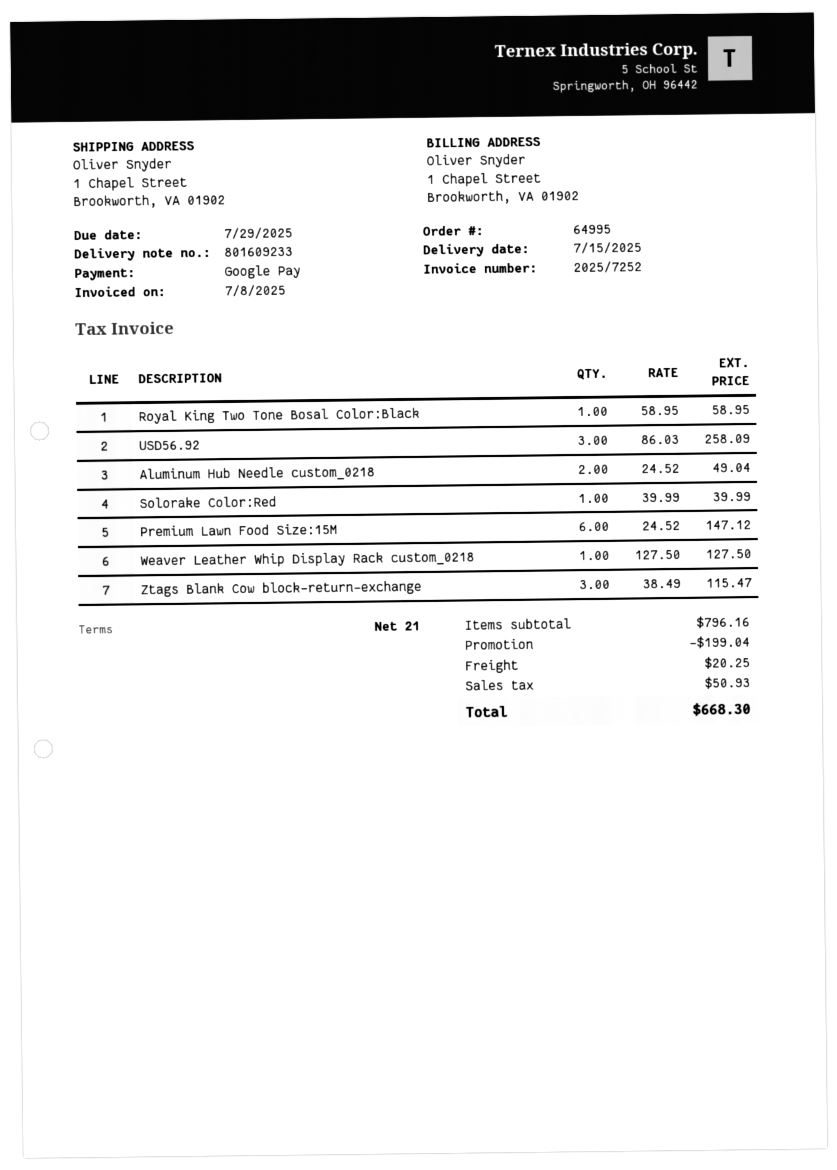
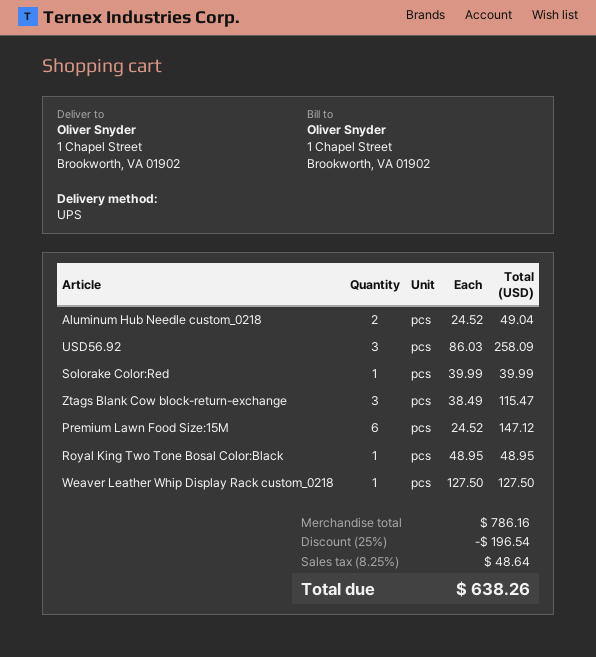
Royal King Two Tone Bosal Color:Black: 1 x 58.95 = 58.95 -> 1 x 48.95 = 48.95
subtotal: 796.16 -> 786.16
discount: 199.04 -> 196.54
shipping: 20.25 -> none
tax: 50.93 -> 48.64
total: 668.30 -> 638.26

